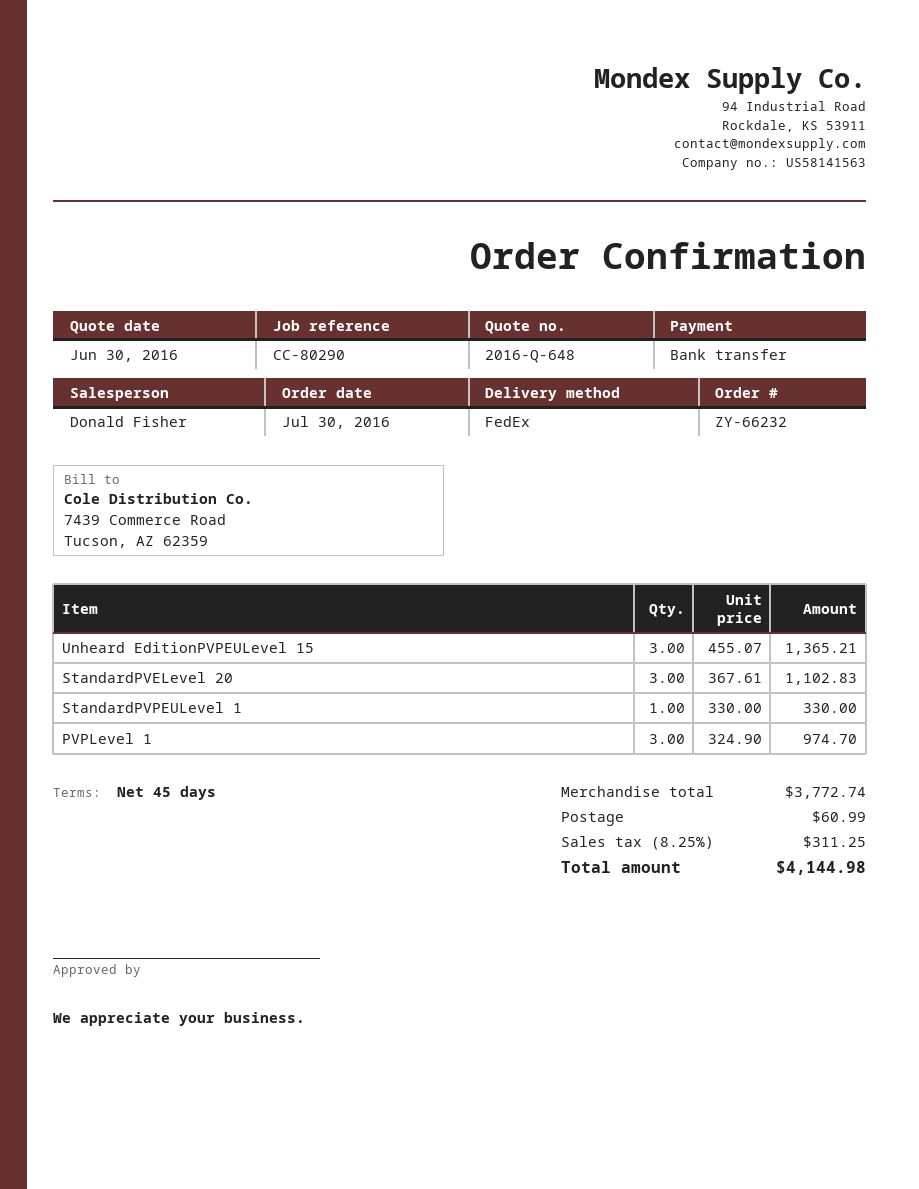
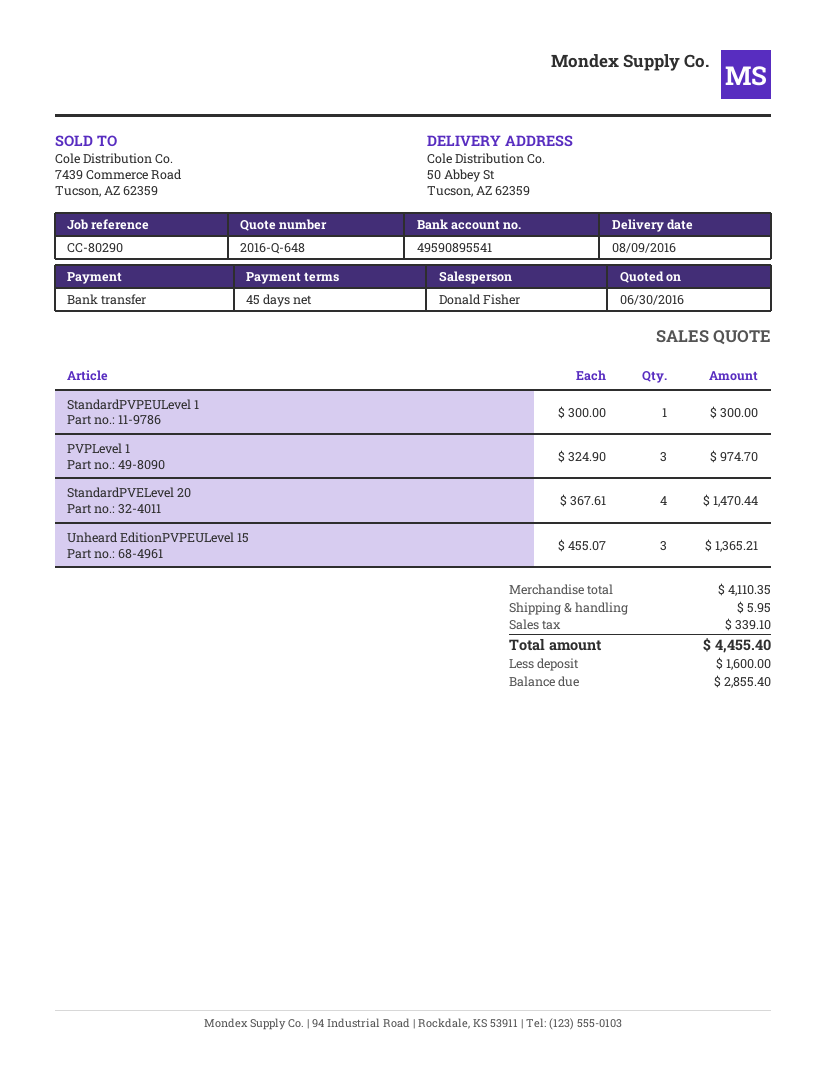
StandardPVELevel 20: 3 x 367.61 = 1102.83 -> 4 x 367.61 = 1470.44
StandardPVPEULevel 1: 1 x 330.00 = 330.00 -> 1 x 300.00 = 300.00
subtotal: 3772.74 -> 4110.35
shipping: 60.99 -> 5.95
tax: 311.25 -> 339.10
total: 4144.98 -> 4455.40

